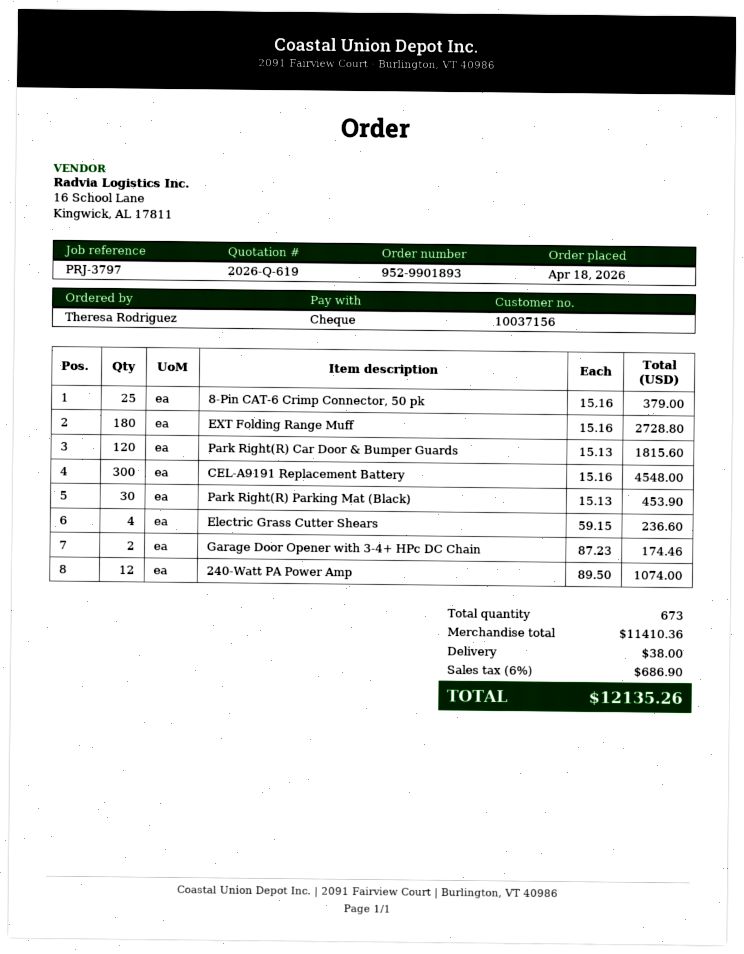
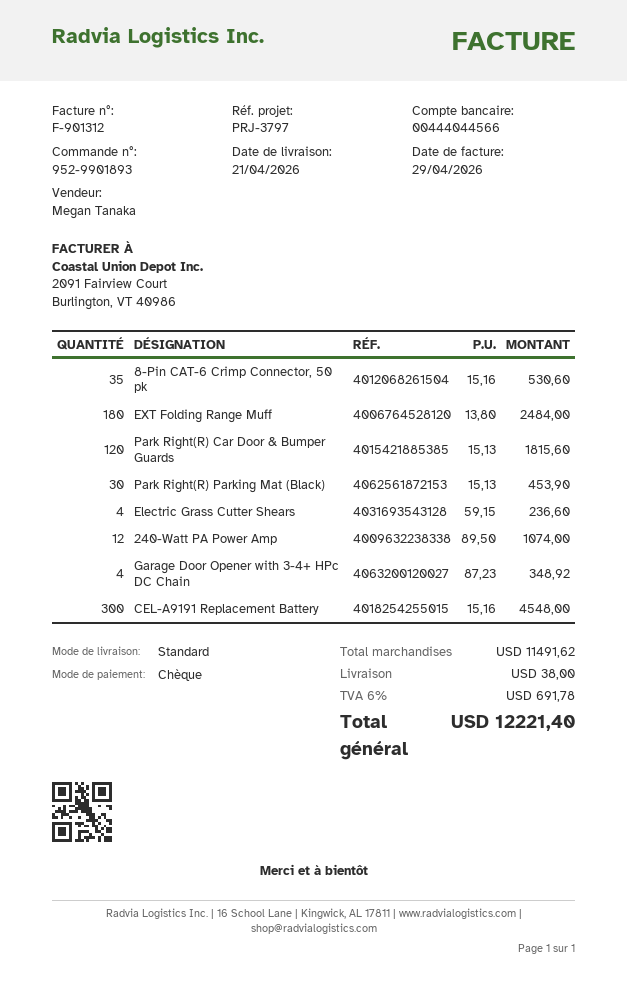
8-Pin CAT-6 Crimp Connector, 50 pk: 25 x 15.16 = 379.00 -> 35 x 15.16 = 530.60
EXT Folding Range Muff: 180 x 15.16 = 2728.80 -> 180 x 13.80 = 2484.00
Garage Door Opener with 3-4+ HPc DC Chain: 2 x 87.23 = 174.46 -> 4 x 87.23 = 348.92
subtotal: 11410.36 -> 11491.62
tax: 6% = 686.90 -> 6% = 691.78
total: 12135.26 -> 12221.40

